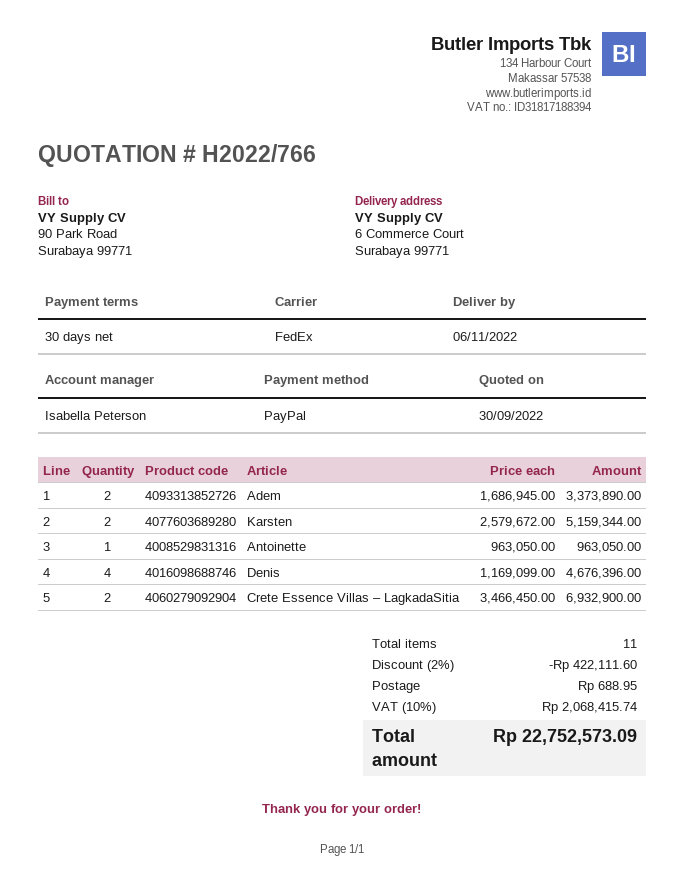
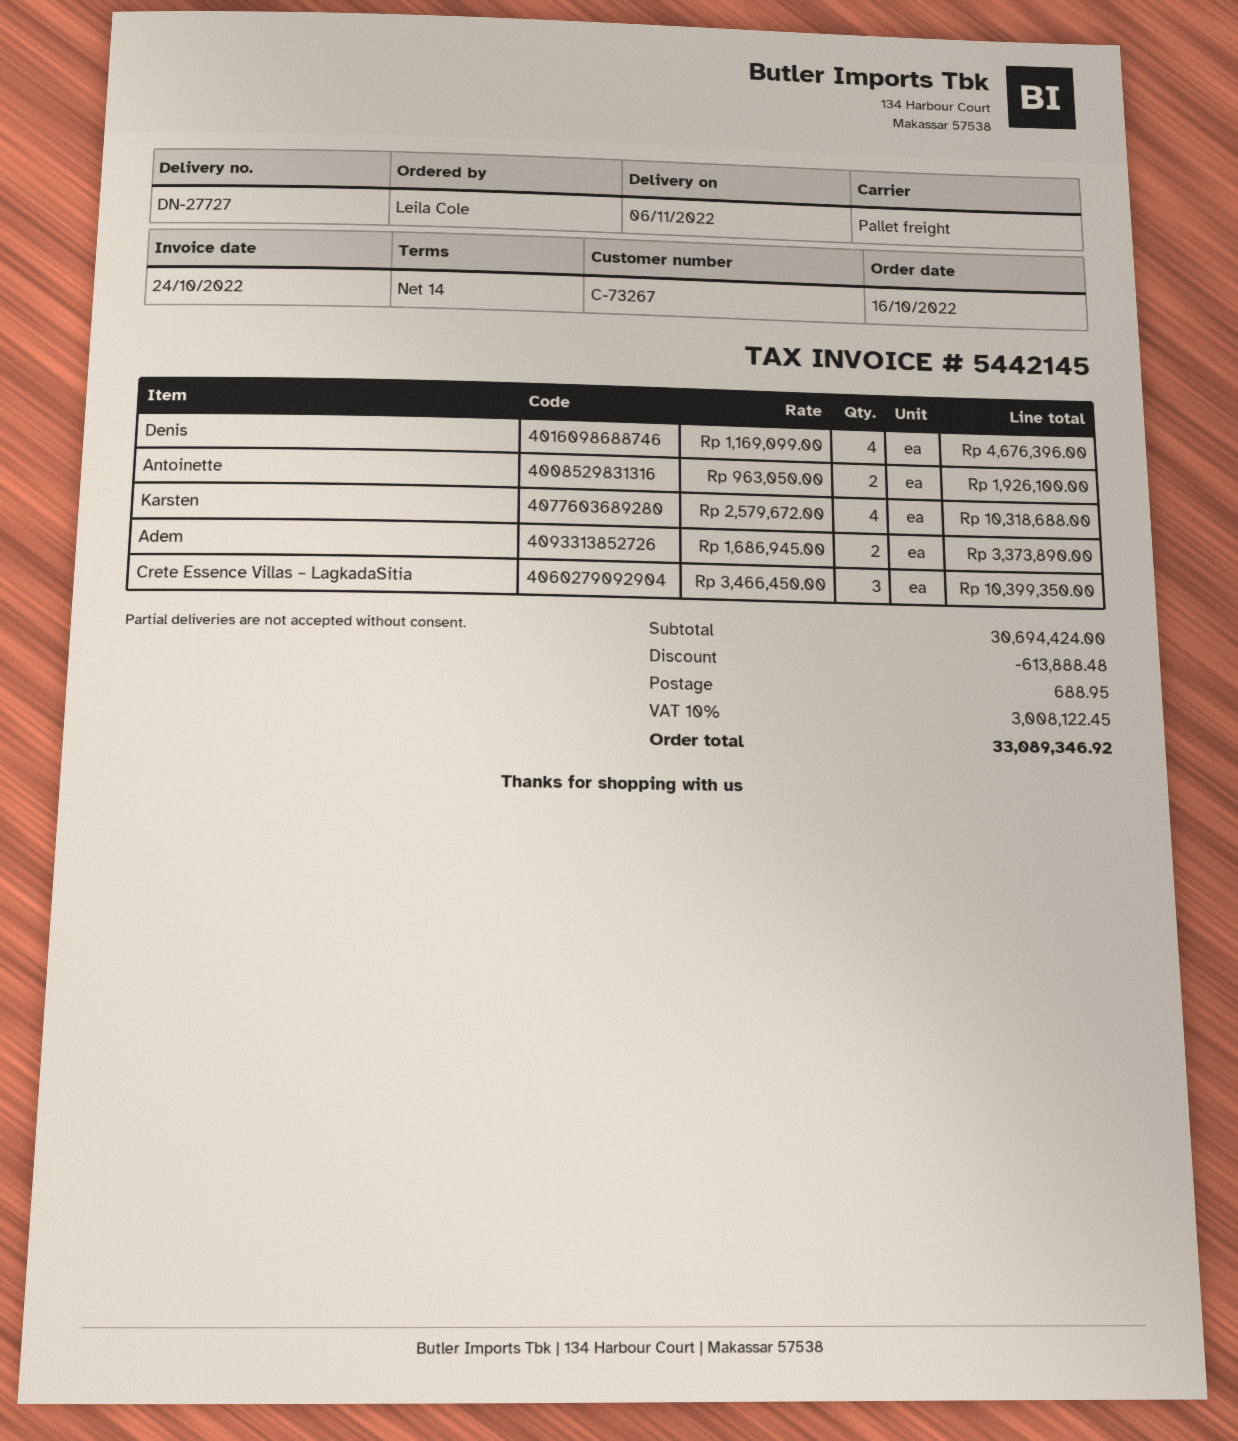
payment terms: 30 days -> 14 days
shipping method: FedEx -> pallet freight
Karsten: 2 x 2579672.00 = 5159344.00 -> 4 x 2579672.00 = 10318688.00
Antoinette: 1 x 963050.00 = 963050.00 -> 2 x 963050.00 = 1926100.00
Crete Essence Villas – LagkadaSitia: 2 x 3466450.00 = 6932900.00 -> 3 x 3466450.00 = 10399350.00
discount: 422111.60 -> 613888.48
tax: 10% = 2068415.74 -> 10% = 3008122.45
total: 22752573.09 -> 33089346.92

